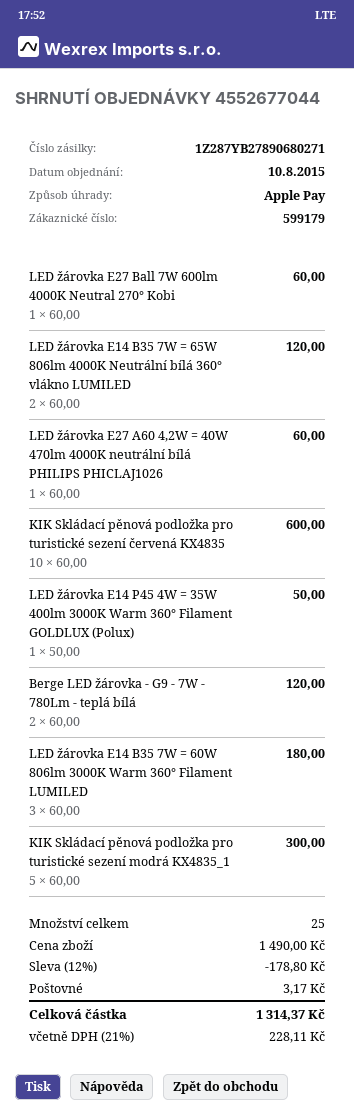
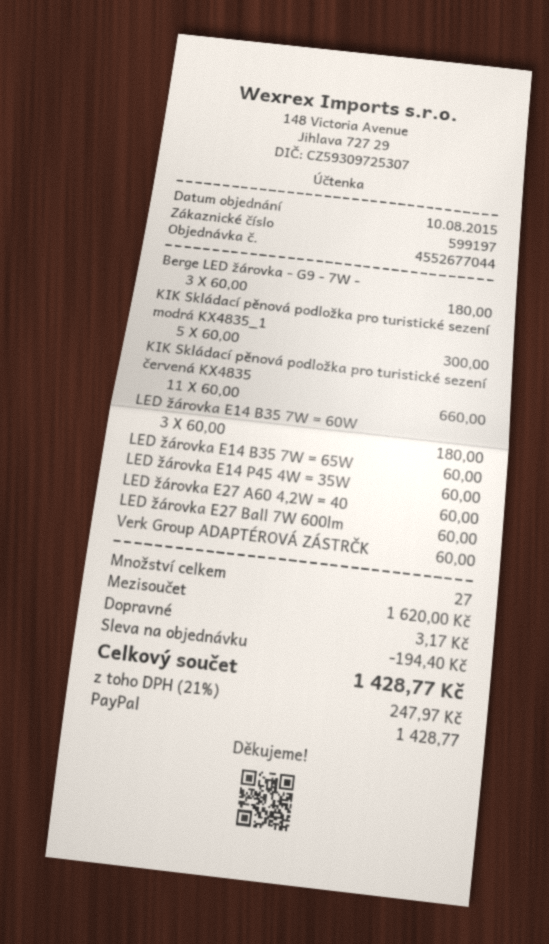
customer number: 599179 -> 599197
payment method: Apple Pay -> PayPal
LED žárovka E14 B35 7W = 65W 806lm 4000K Neutrální bílá 360° vlákno LUMILED: 2 x 60.00 = 120.00 -> 1 x 60.00 = 60.00
KIK Skládací pěnová podložka pro turistické sezení červená KX4835: 10 x 60.00 = 600.00 -> 11 x 60.00 = 660.00
LED žárovka E14 P45 4W = 35W 400lm 3000K Warm 360° Filament GOLDLUX (Polux): 1 x 50.00 = 50.00 -> 1 x 60.00 = 60.00
Berge LED žárovka - G9 - 7W - 780Lm - teplá bílá: 2 x 60.00 = 120.00 -> 3 x 60.00 = 180.00
Verk Group ADAPTÉROVÁ ZÁSTRČK: none -> 1 x 60.00 = 60.00
total quantity: 25 -> 27
subtotal: 1490.00 -> 1620.00
discount: 178.80 -> 194.40
tax: 21% = 228.11 -> 21% = 247.97
total: 1314.37 -> 1428.77

